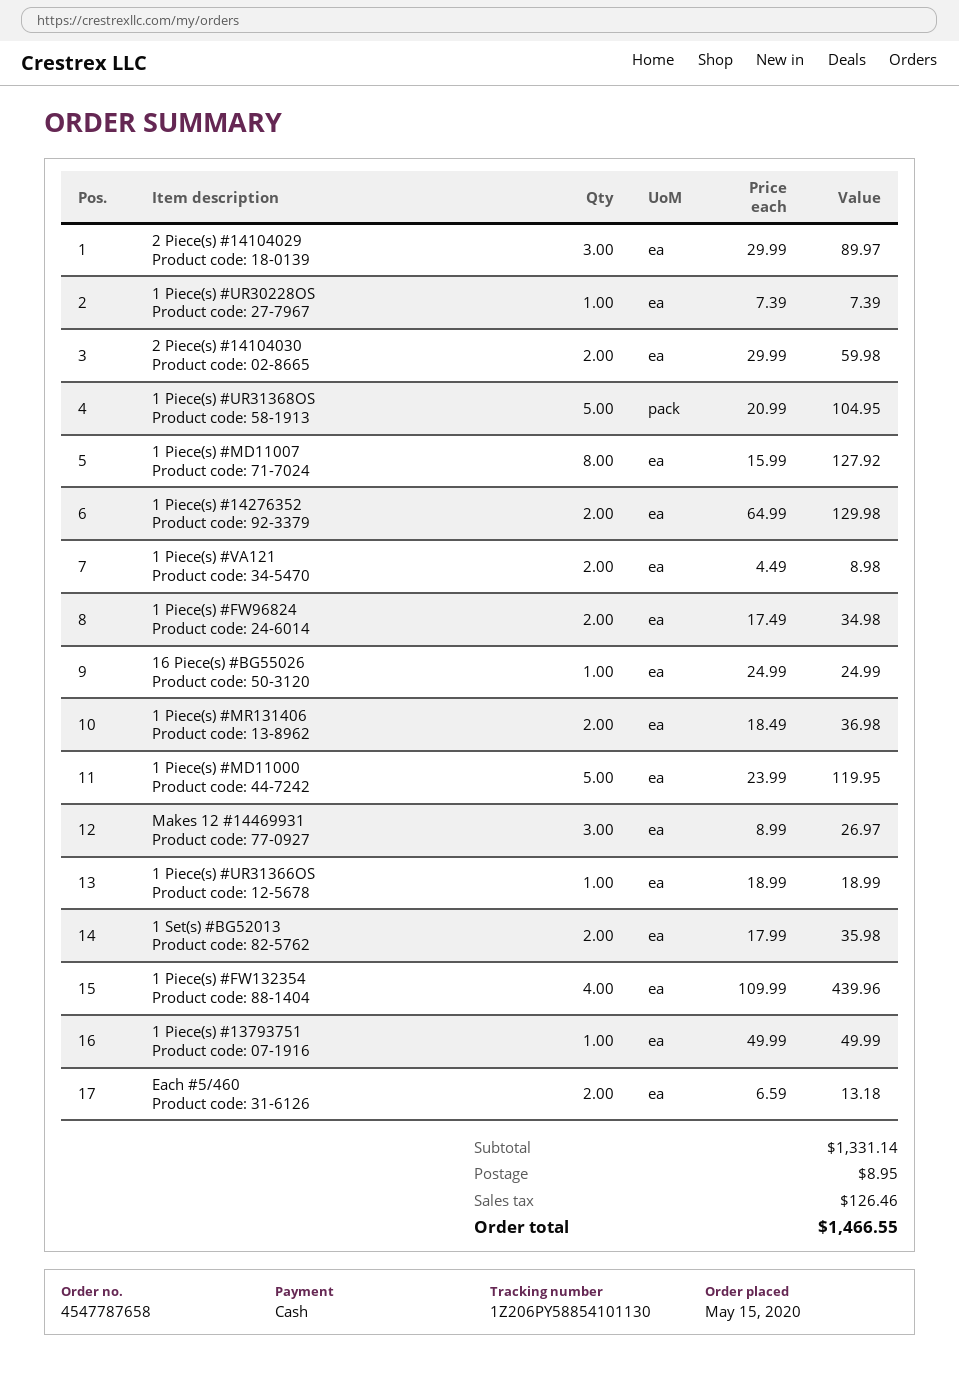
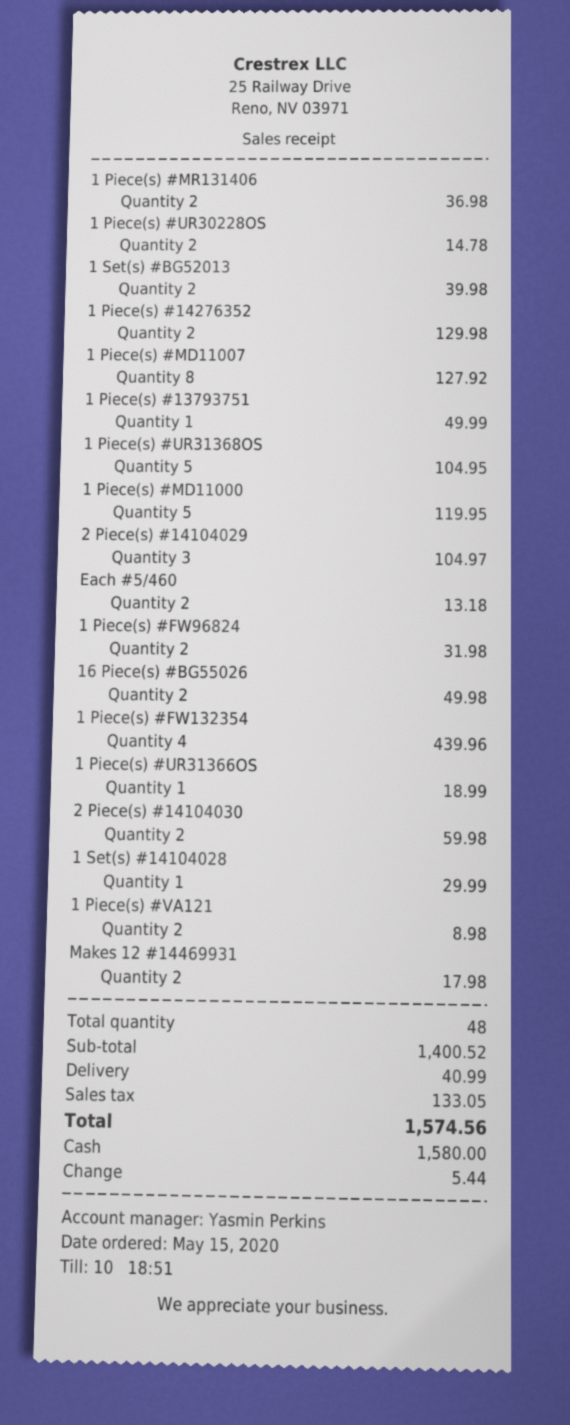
2 Piece(s) #14104029: 3 for 89.97 -> 3 for 104.97
1 Piece(s) #UR30228OS: 1 for 7.39 -> 2 for 14.78
1 Piece(s) #FW96824: 2 for 34.98 -> 2 for 31.98
16 Piece(s) #BG55026: 1 for 24.99 -> 2 for 49.98
Makes 12 #14469931: 3 for 26.97 -> 2 for 17.98
1 Set(s) #BG52013: 2 for 35.98 -> 2 for 39.98
1 Set(s) #14104028: none -> 1 for 29.99
subtotal: 1331.14 -> 1400.52
shipping: 8.95 -> 40.99
tax: 126.46 -> 133.05
total: 1466.55 -> 1574.56

